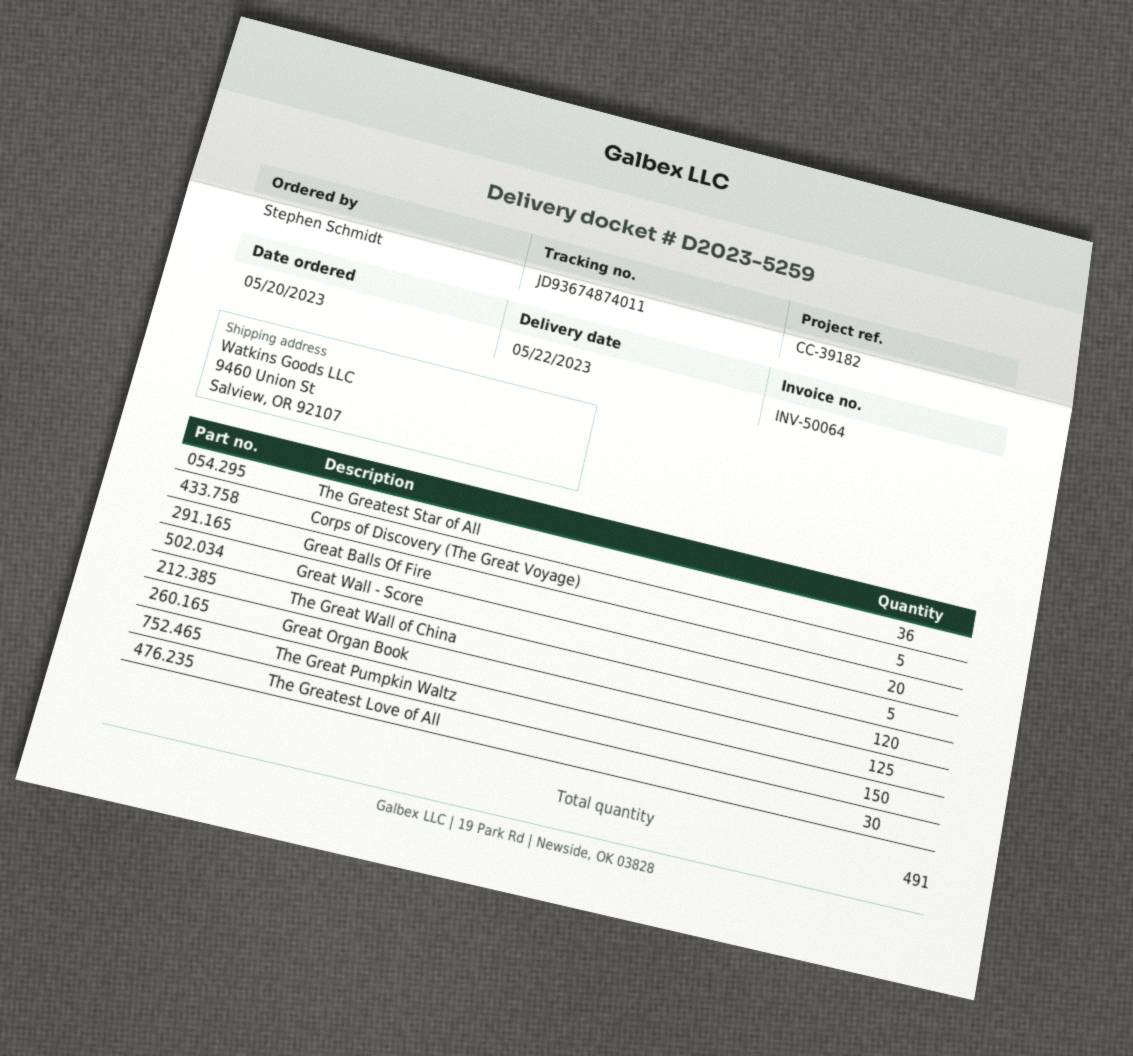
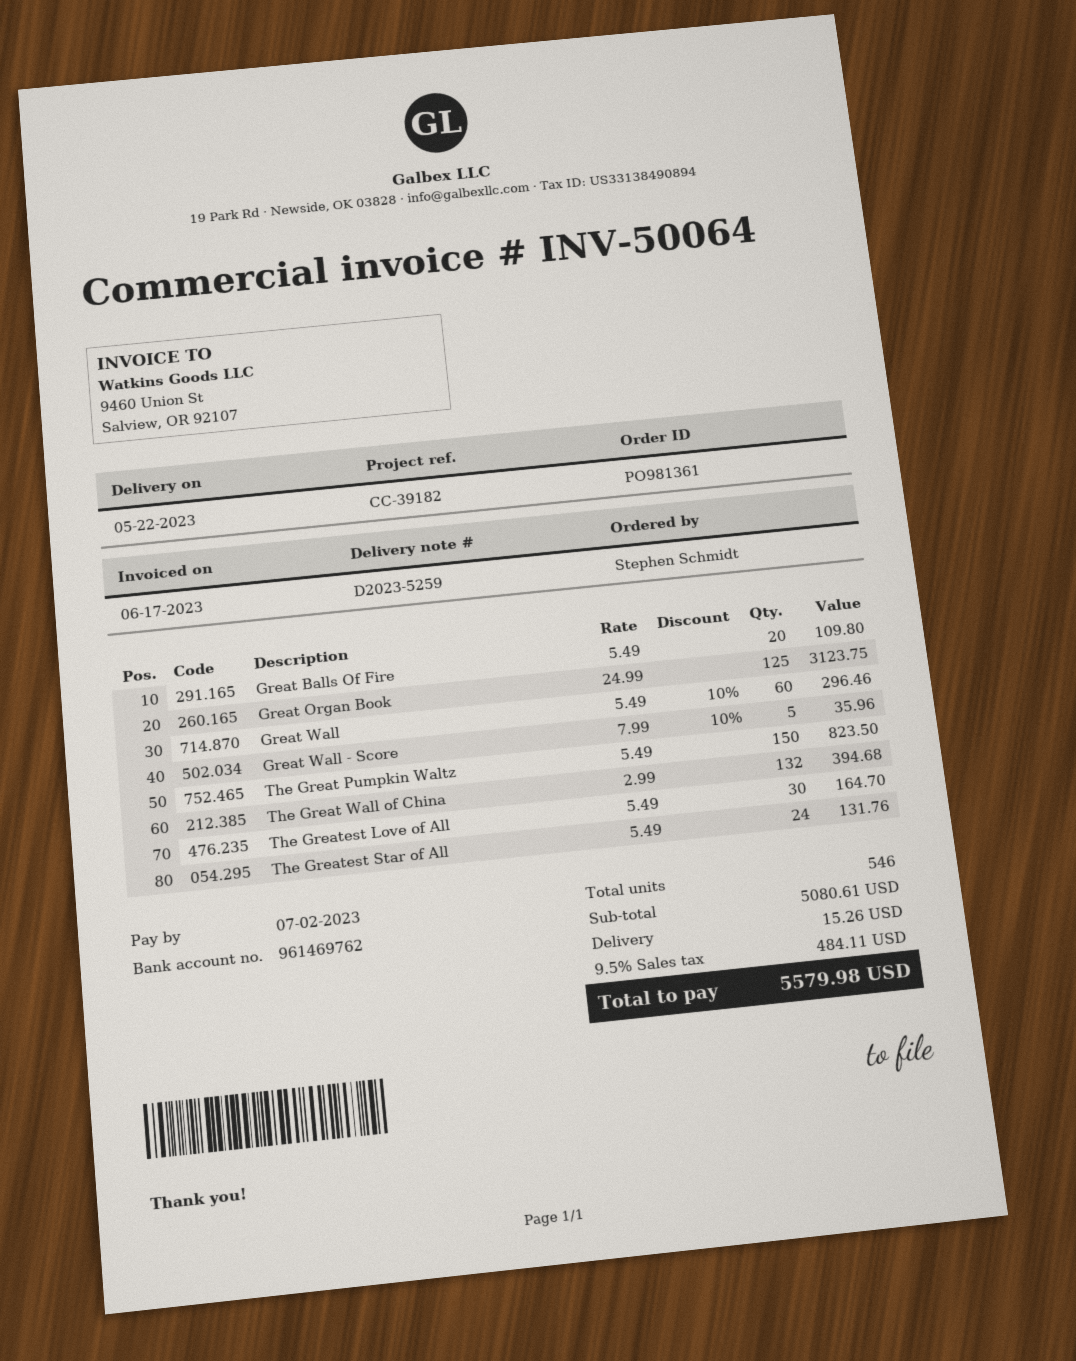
The Greatest Star of All: 36 -> 24
Corps of Discovery (The Great Voyage): 5 -> none
The Great Wall of China: 120 -> 132
Great Wall: none -> 60
total quantity: 491 -> 546

